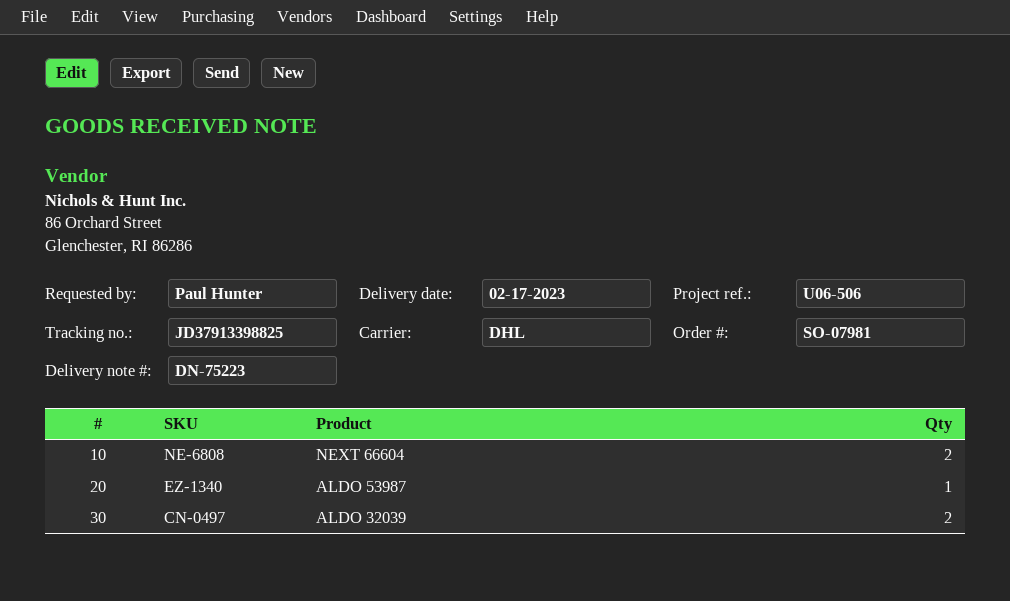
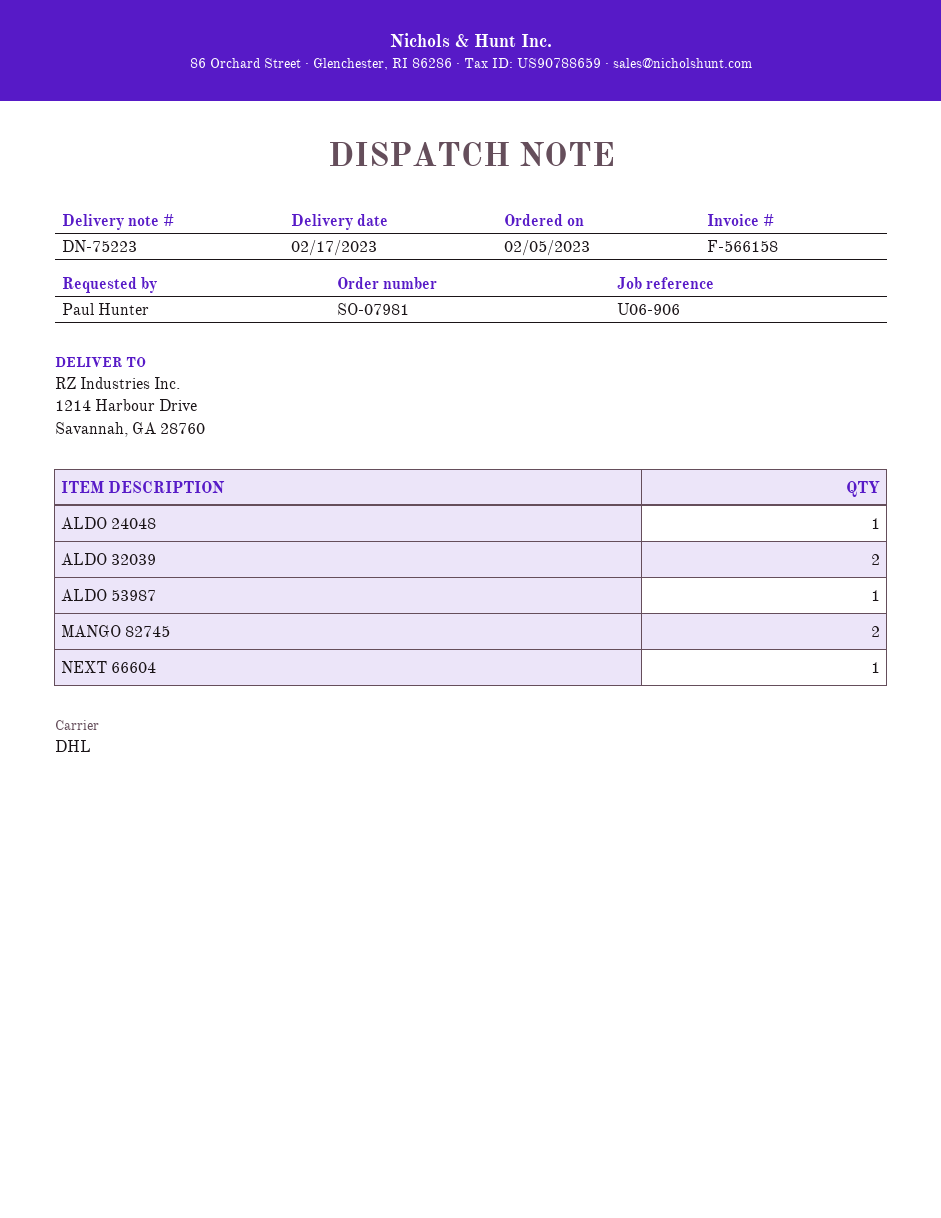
reference: U06-506 -> U06-906
NEXT 66604: 2 -> 1
ALDO 24048: none -> 1
MANGO 82745: none -> 2

